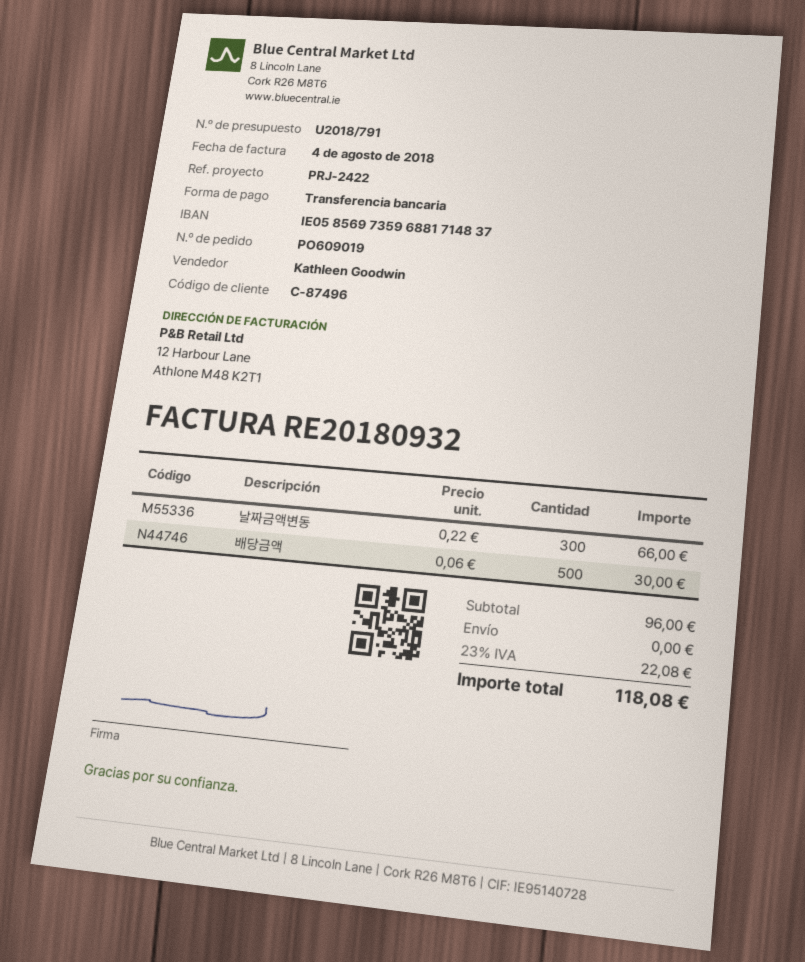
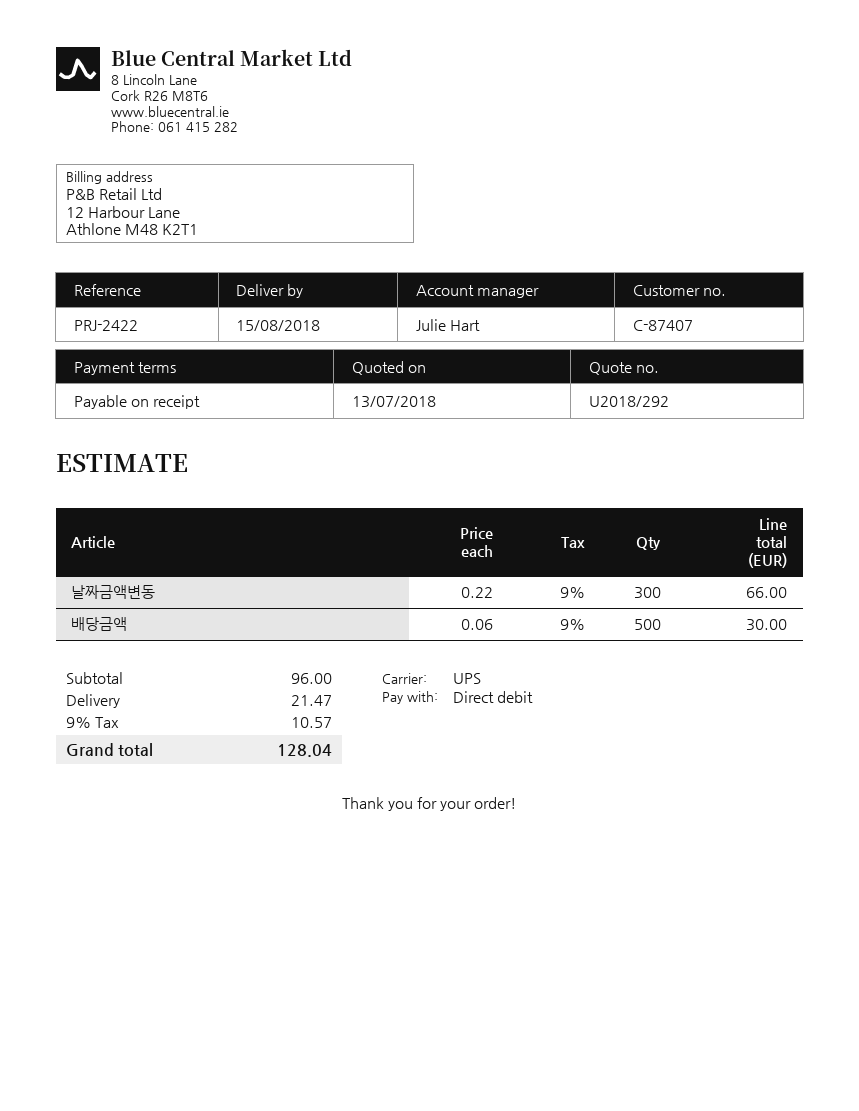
quote number: U2018/791 -> U2018/292
customer number: C-87496 -> C-87407
sales rep: Kathleen Goodwin -> Julie Hart
payment method: bank transfer -> direct debit
shipping: 0.00 -> 21.47
tax: 23% = 22.08 -> 9% = 10.57
total: 118.08 -> 128.04

